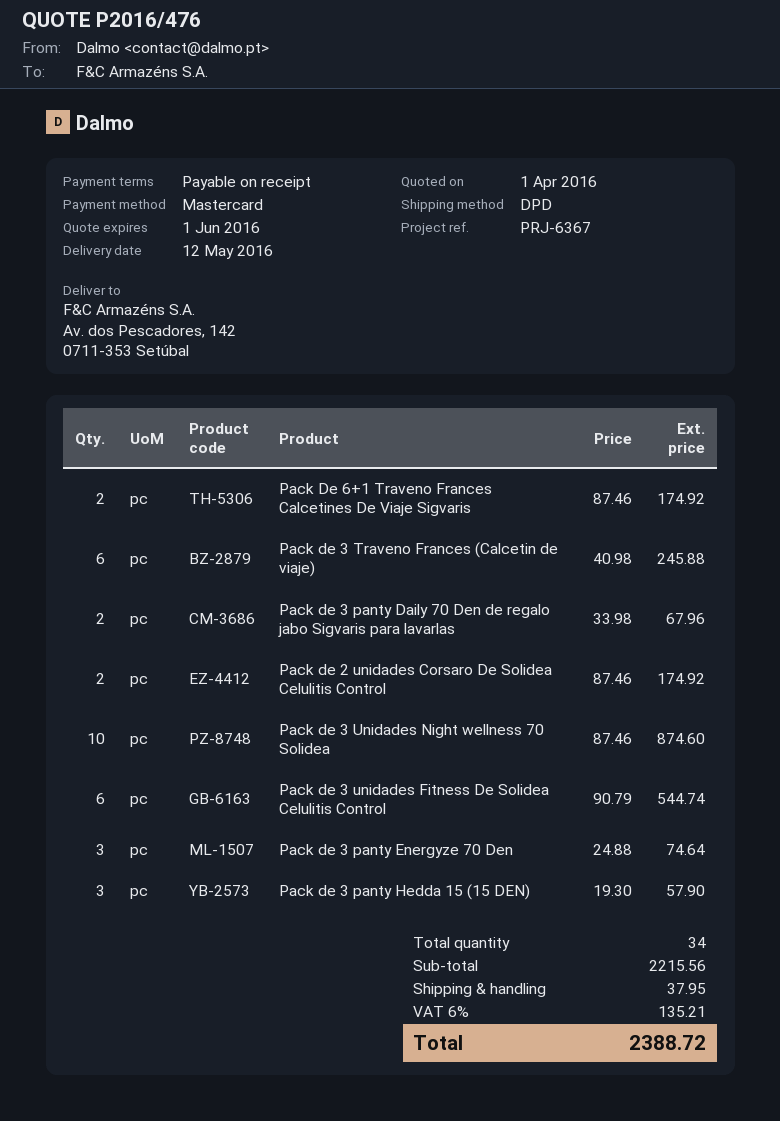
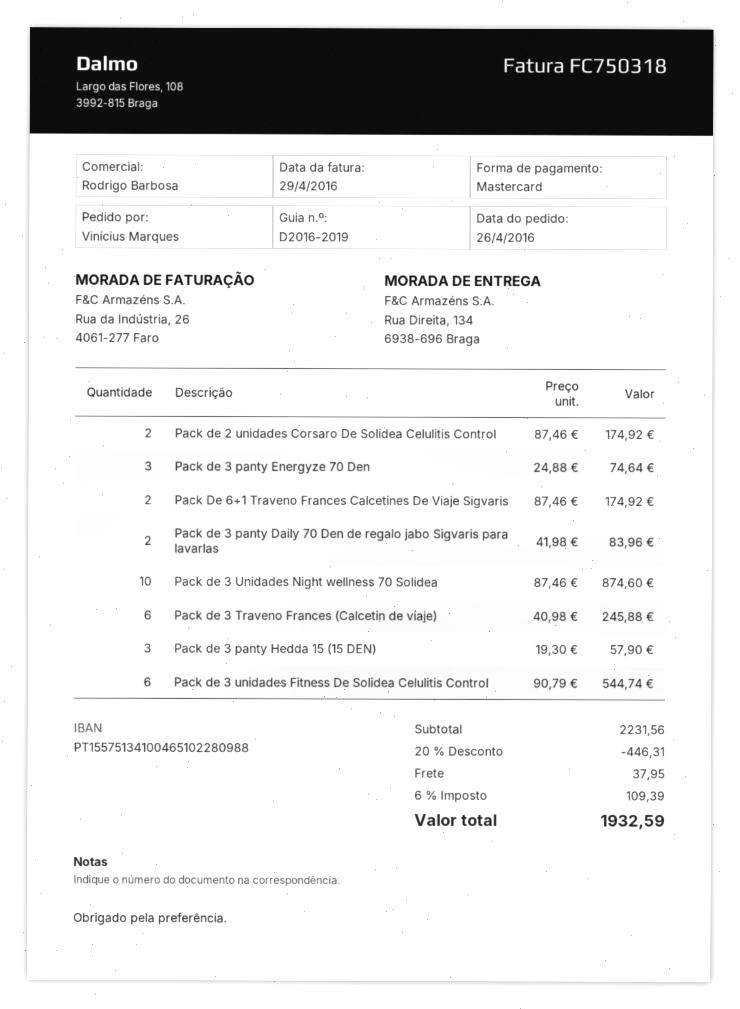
ship to: Av. dos Pescadores, 142, 0711-353 Setúbal -> Rua Direita, 134, 6938-696 Braga
Pack de 3 panty Daily 70 Den de regalo jabo Sigvaris para lavarlas: 2 x 33.98 = 67.96 -> 2 x 41.98 = 83.96
subtotal: 2215.56 -> 2231.56
discount: none -> 20% = 446.31
tax: 6% = 135.21 -> 6% = 109.39
total: 2388.72 -> 1932.59

